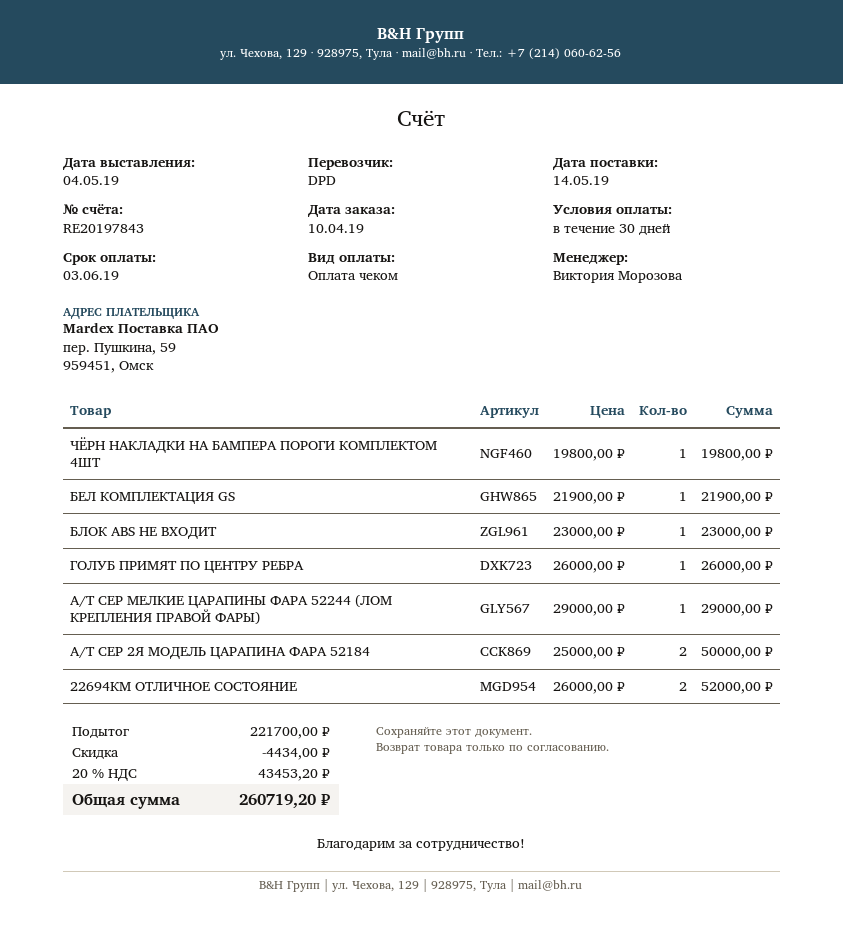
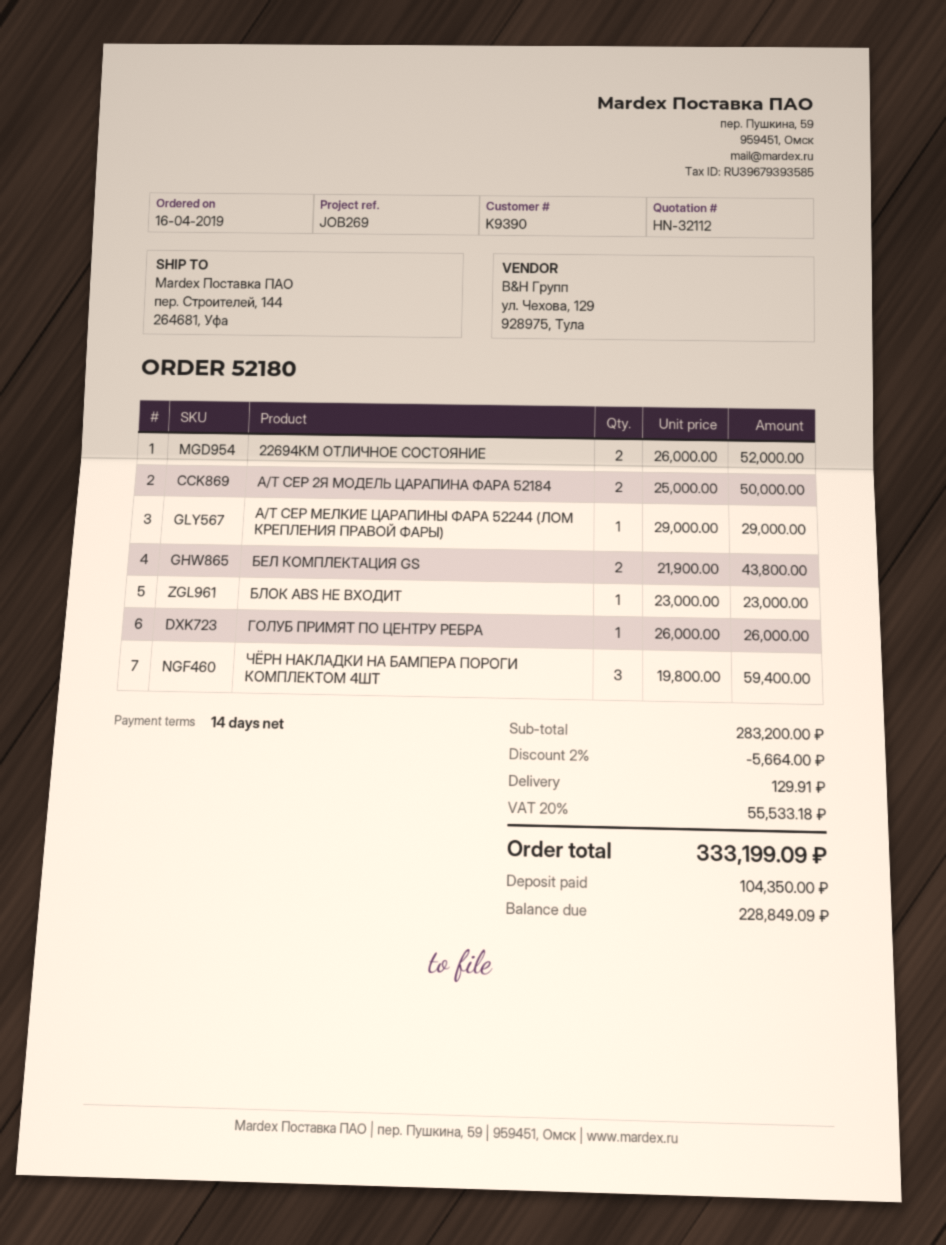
order date: 2019-04-10 -> 2019-04-16
payment terms: 30 days -> 14 days
ЧЁРН НАКЛАДКИ НА БАМПЕРА ПОРОГИ КОМПЛЕКТОМ 4ШТ: 1 x 19800.00 = 19800.00 -> 3 x 19800.00 = 59400.00
БЕЛ КОМПЛЕКТАЦИЯ GS: 1 x 21900.00 = 21900.00 -> 2 x 21900.00 = 43800.00
subtotal: 221700.00 -> 283200.00
discount: 4434.00 -> 5664.00
shipping: none -> 129.91
tax: 20% = 43453.20 -> 20% = 55533.18
total: 260719.20 -> 333199.09

